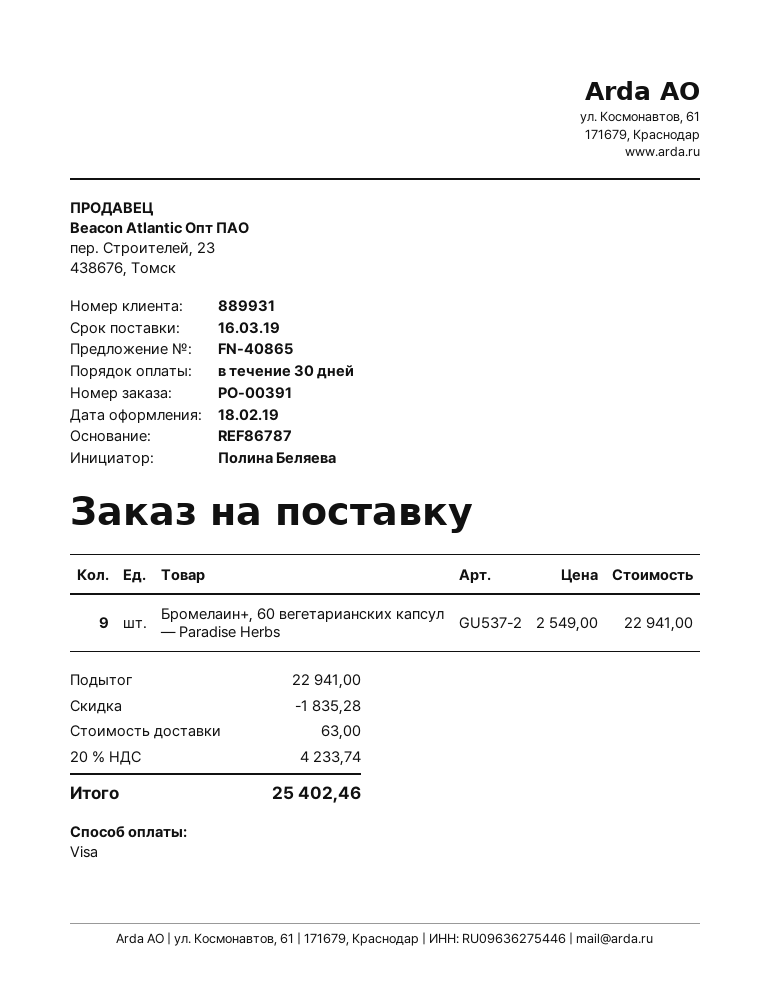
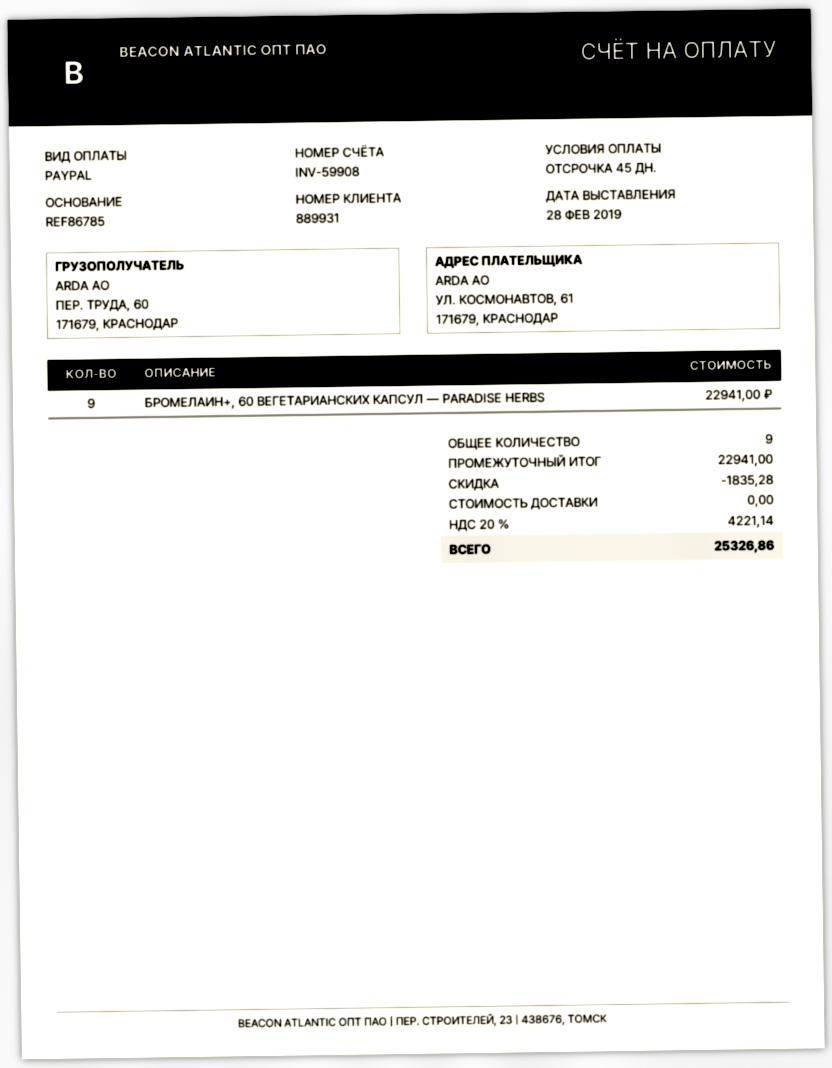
payment terms: 30 days -> 45 days
reference: REF86787 -> REF86785
payment method: Visa -> PayPal
shipping: 63.00 -> 0.00
tax: 20% = 4233.74 -> 20% = 4221.14
total: 25402.46 -> 25326.86

